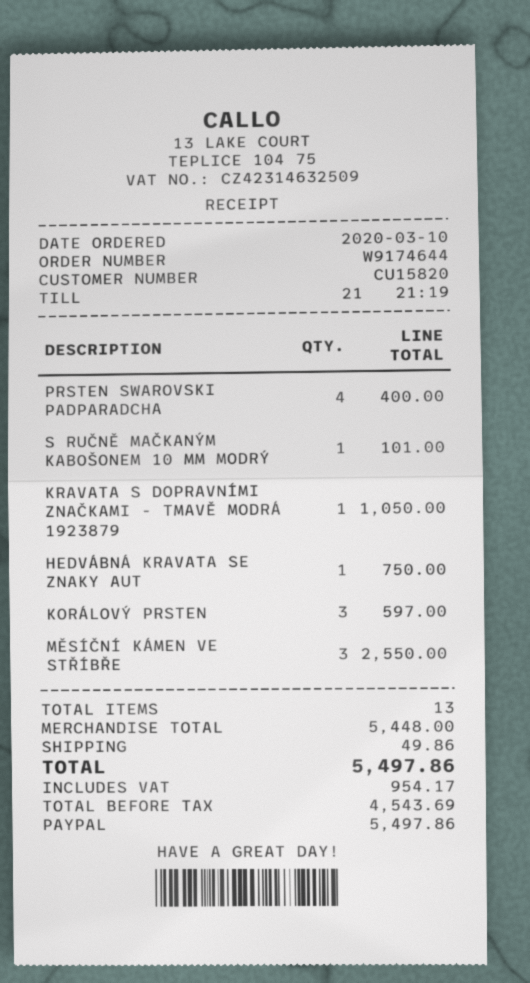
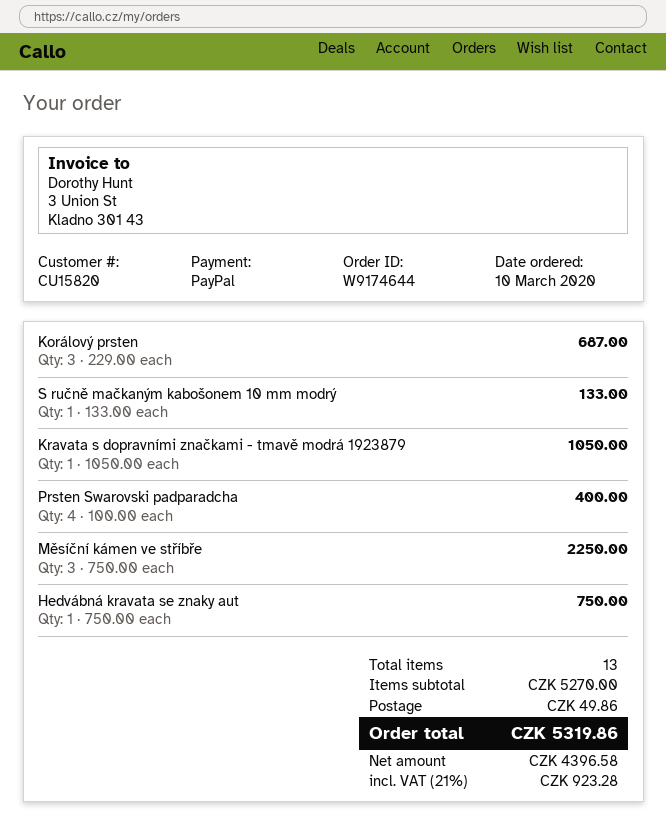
S RUČNĚ MAČKANÝM KABOŠONEM 10 MM MODRÝ: 1 for 101.00 -> 1 for 133.00
KORÁLOVÝ PRSTEN: 3 for 597.00 -> 3 for 687.00
MĚSÍČNÍ KÁMEN VE STŘÍBŘE: 3 for 2550.00 -> 3 for 2250.00
subtotal: 5448.00 -> 5270.00
net: 4543.69 -> 4396.58
tax: 954.17 -> 923.28
total: 5497.86 -> 5319.86

